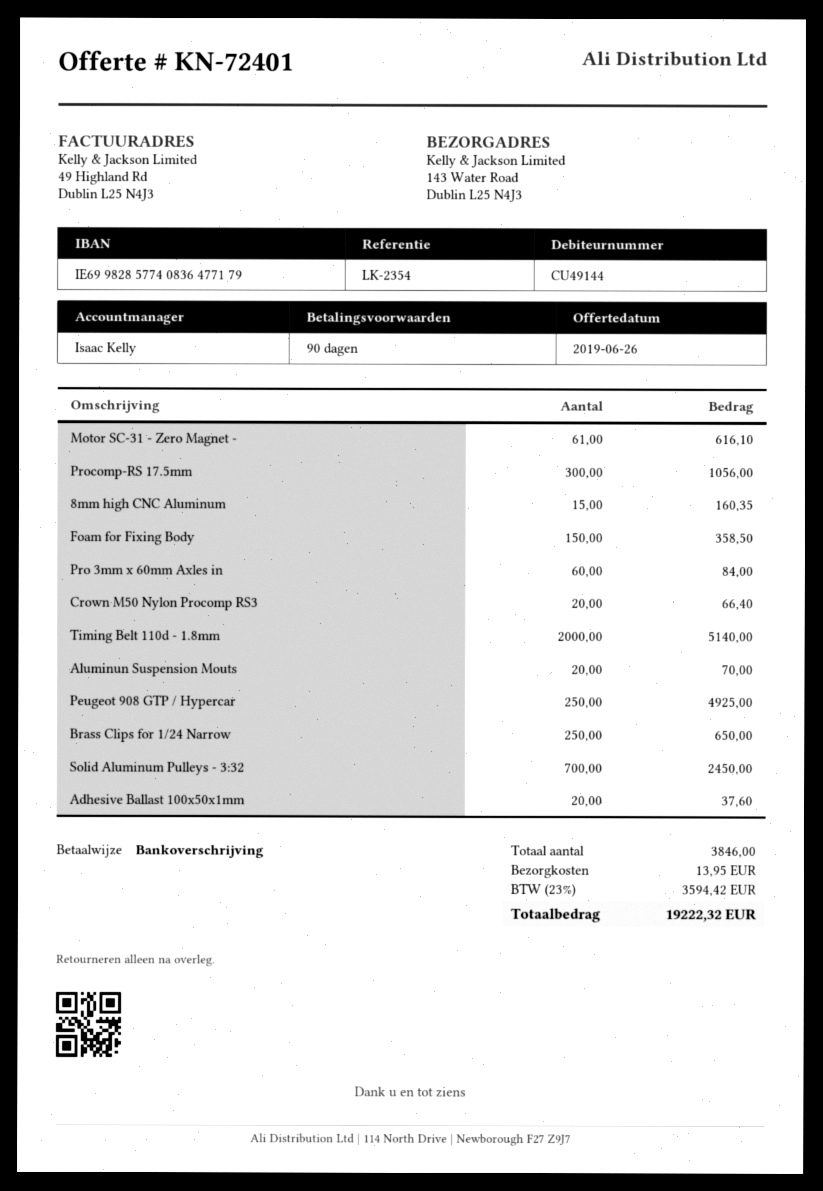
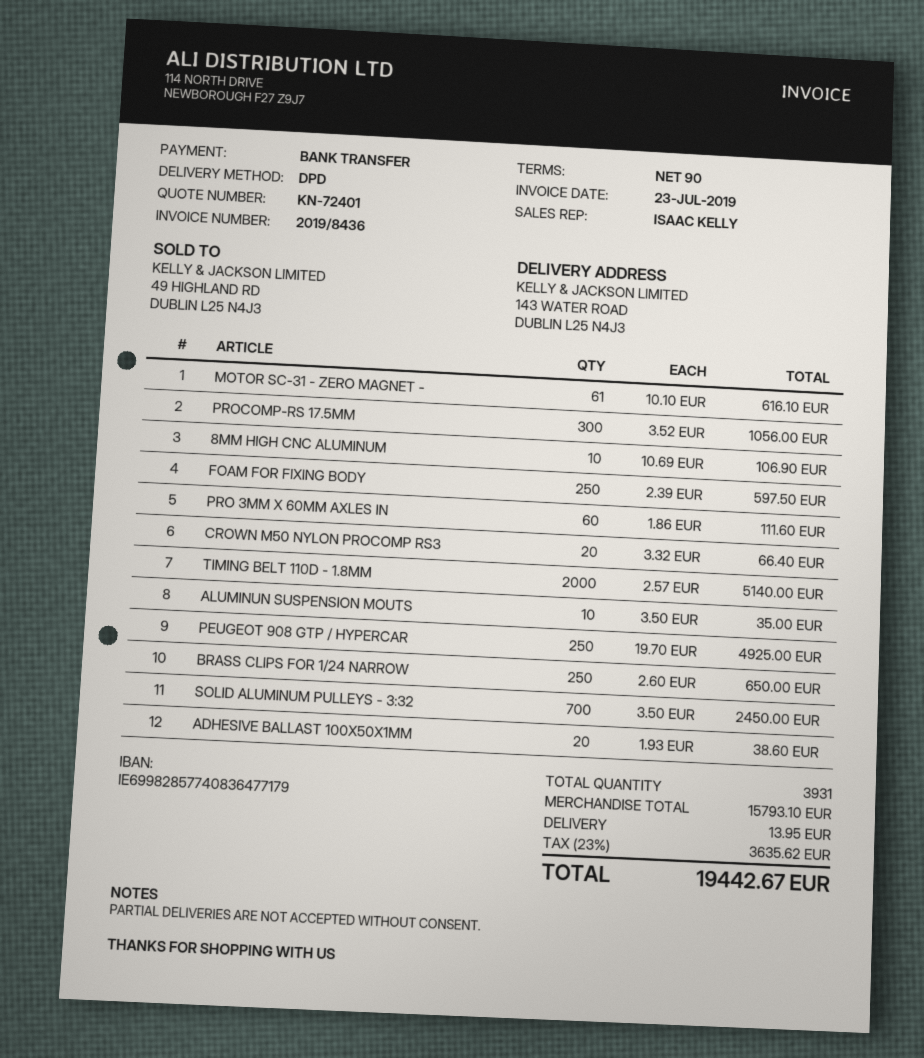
8mm high CNC Aluminum: 15 for 160.35 -> 10 for 106.90
Foam for Fixing Body: 150 for 358.50 -> 250 for 597.50
Pro 3mm x 60mm Axles in: 60 for 84.00 -> 60 for 111.60
Aluminun Suspension Mouts: 20 for 70.00 -> 10 for 35.00
Adhesive Ballast 100x50x1mm: 20 for 37.60 -> 20 for 38.60
total quantity: 3846 -> 3931
tax: 23% = 3594.42 -> 23% = 3635.62
total: 19222.32 -> 19442.67

